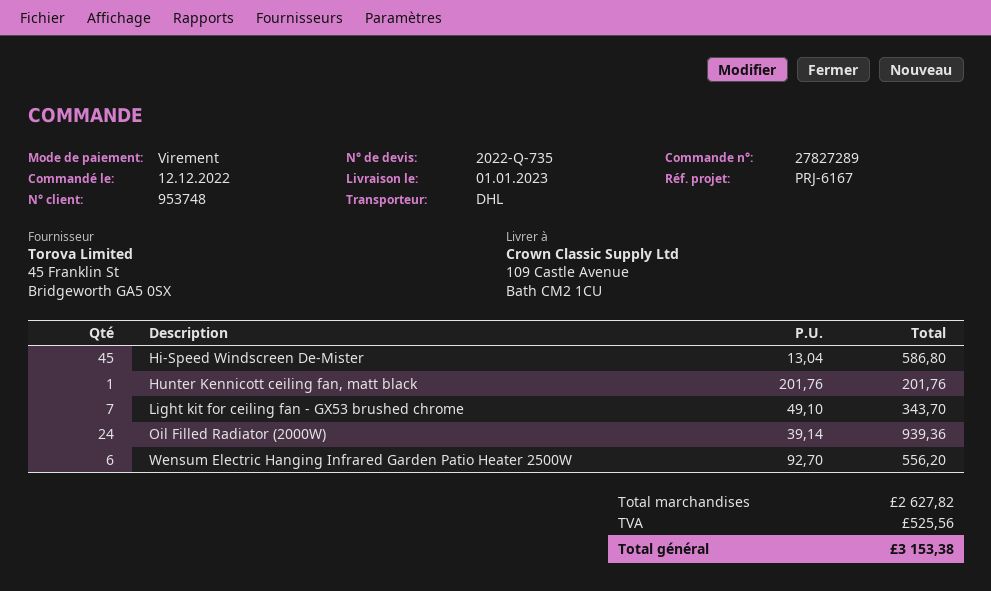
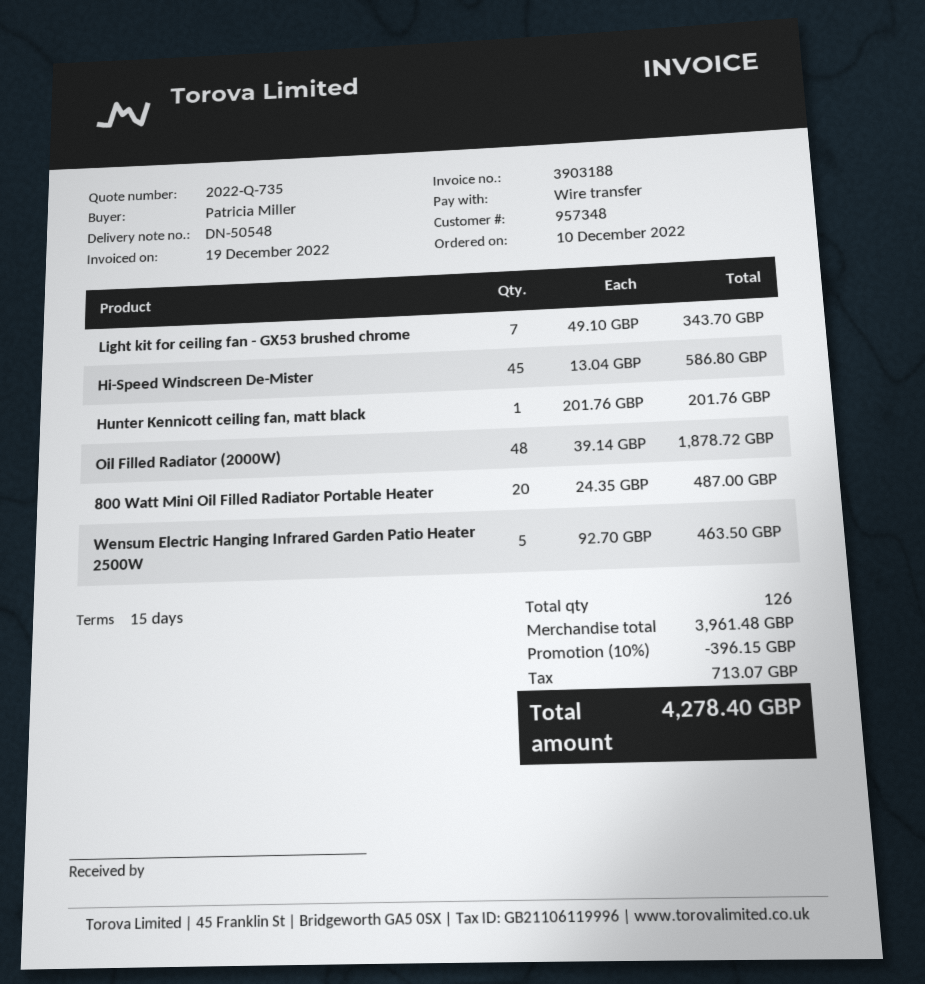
order date: 2022-12-12 -> 2022-12-10
customer number: 953748 -> 957348
Oil Filled Radiator (2000W): 24 x 39.14 = 939.36 -> 48 x 39.14 = 1878.72
Wensum Electric Hanging Infrared Garden Patio Heater 2500W: 6 x 92.70 = 556.20 -> 5 x 92.70 = 463.50
800 Watt Mini Oil Filled Radiator Portable Heater: none -> 20 x 24.35 = 487.00
subtotal: 2627.82 -> 3961.48
discount: none -> 10% = 396.15
tax: 525.56 -> 713.07
total: 3153.38 -> 4278.40

